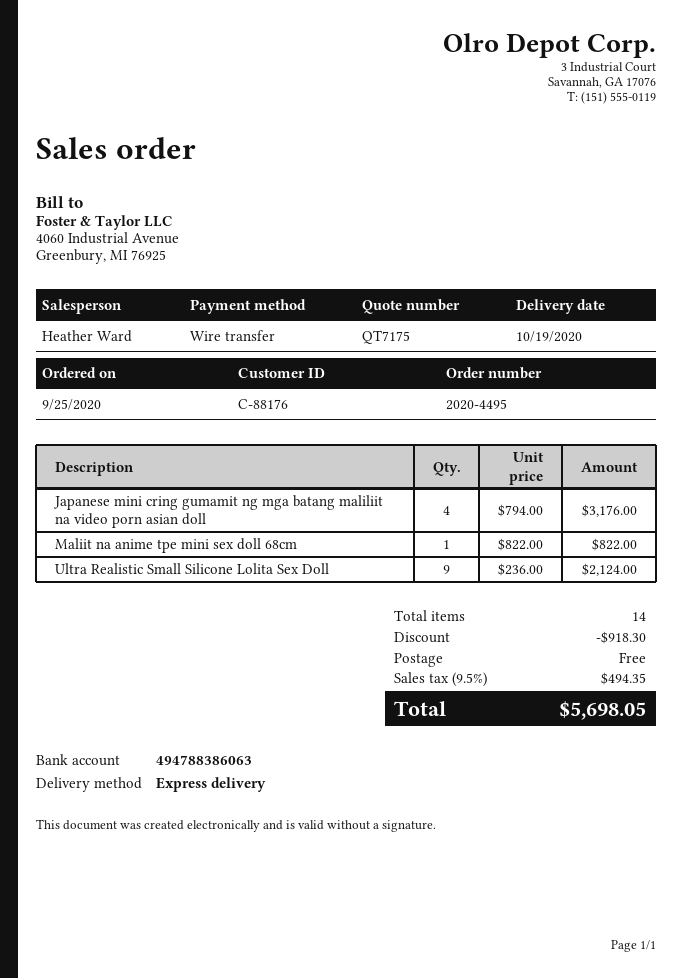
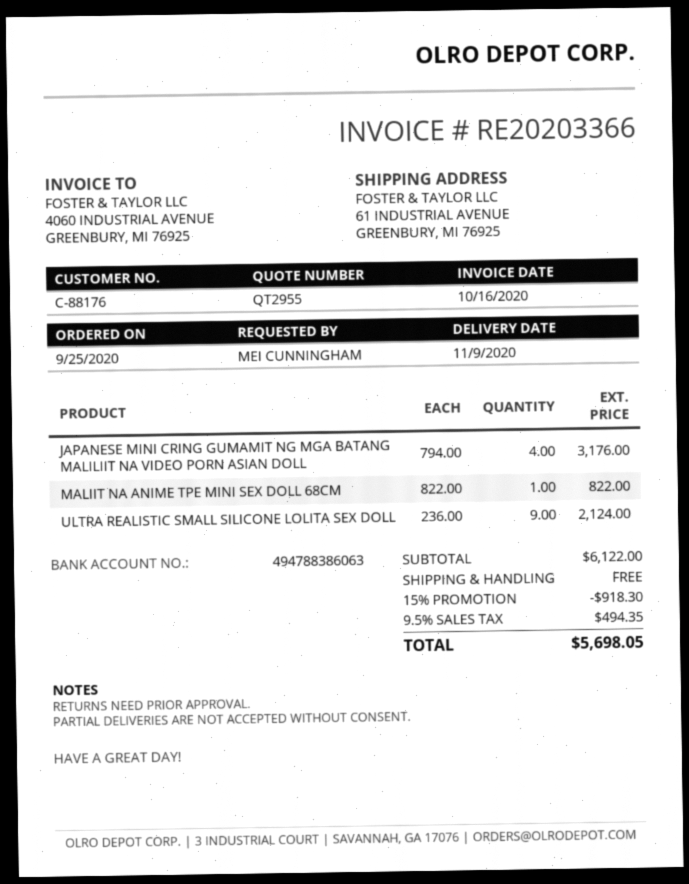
quote number: QT7175 -> QT2955
delivery date: 2020-10-19 -> 2020-11-09

